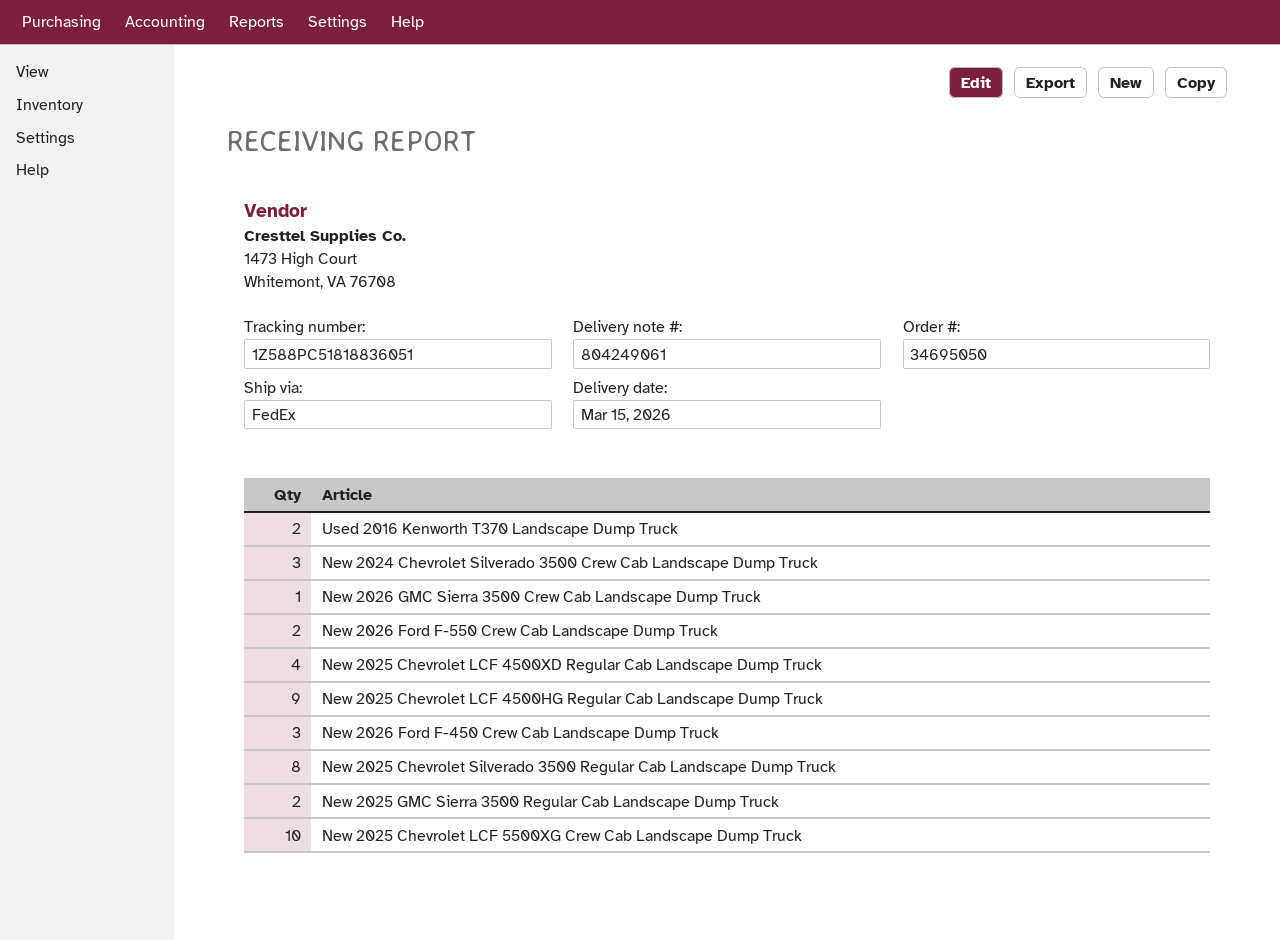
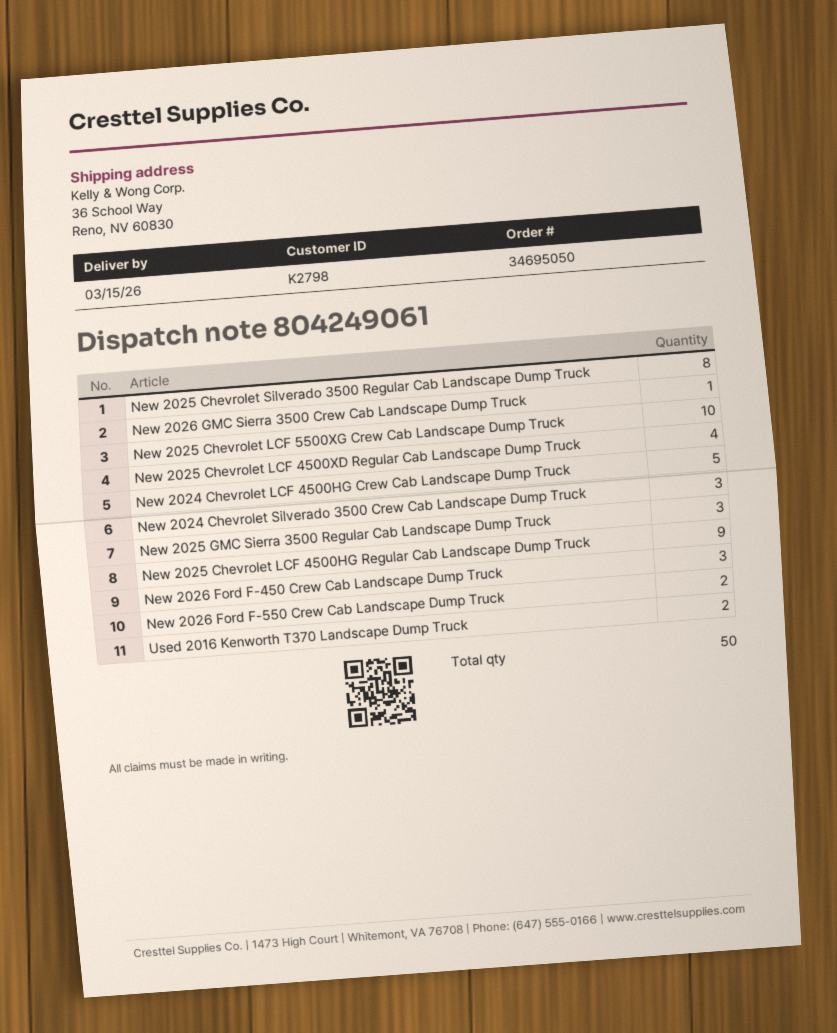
New 2025 GMC Sierra 3500 Regular Cab Landscape Dump Truck: 2 -> 3
New 2024 Chevrolet LCF 4500HG Crew Cab Landscape Dump Truck: none -> 5

